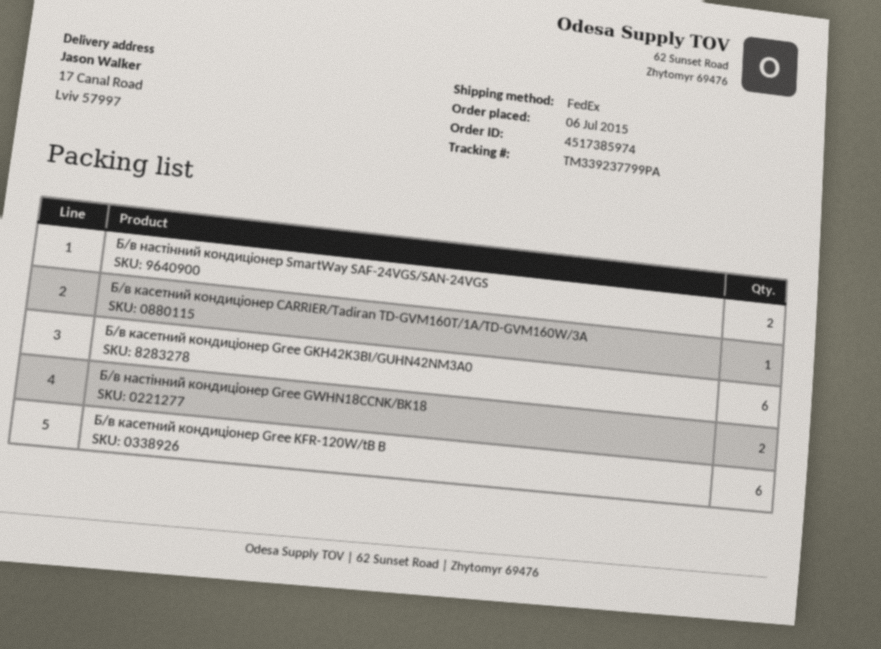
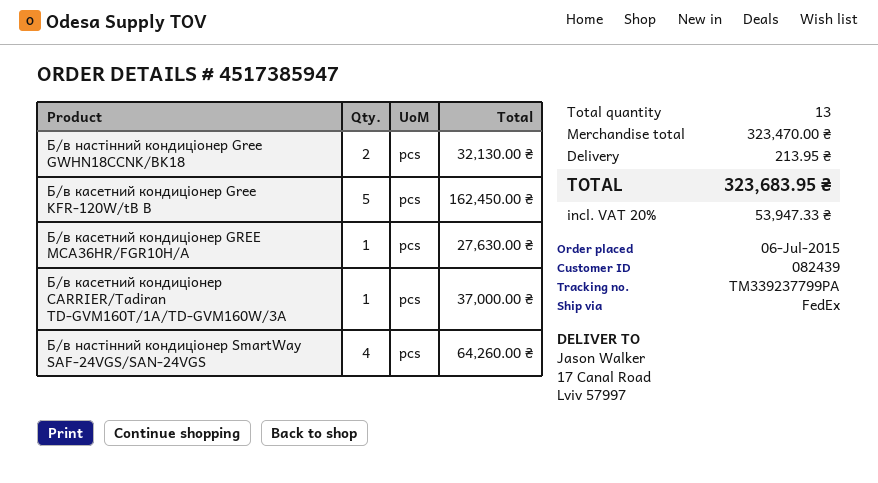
order number: 4517385974 -> 4517385947
Б/в настінний кондиціонер SmartWay SAF-24VGS/SAN-24VGS: 2 -> 4
Б/в касетний кондиціонер Gree GKH42K3BI/GUHN42NM3A0: 6 -> none
Б/в касетний кондиціонер Gree KFR-120W/tB B: 6 -> 5
Б/в касетний кондиціонер GREE MCA36HR/FGR10H/A: none -> 1

